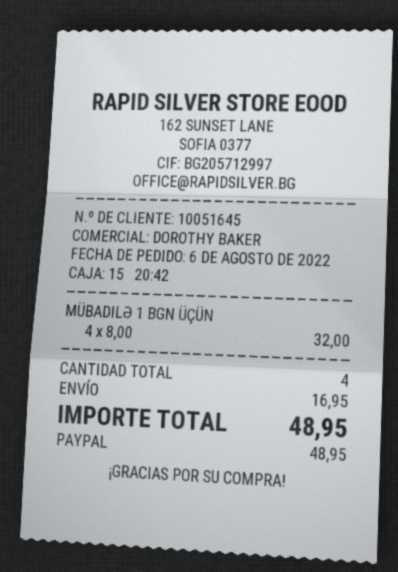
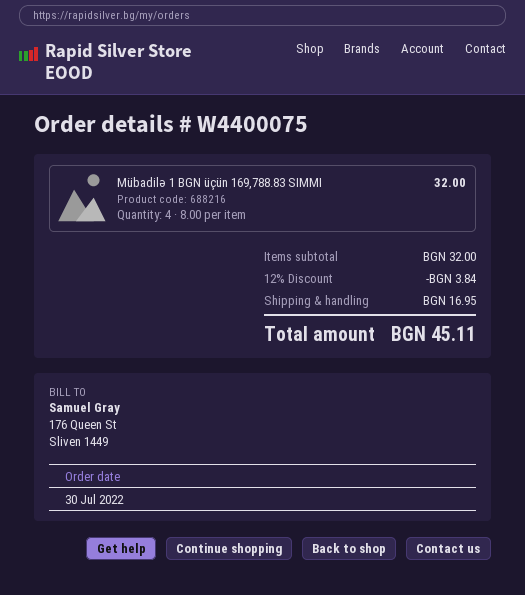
order date: 2022-08-06 -> 2022-07-30
discount: none -> 12% = 3.84
total: 48.95 -> 45.11

